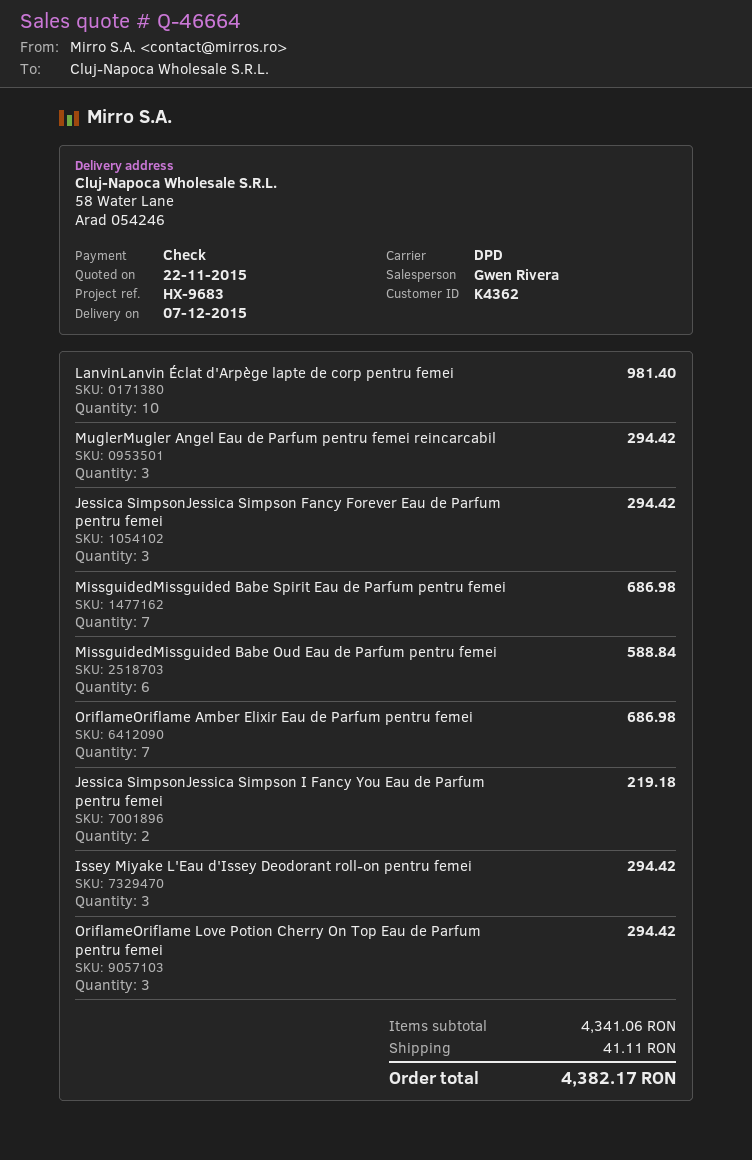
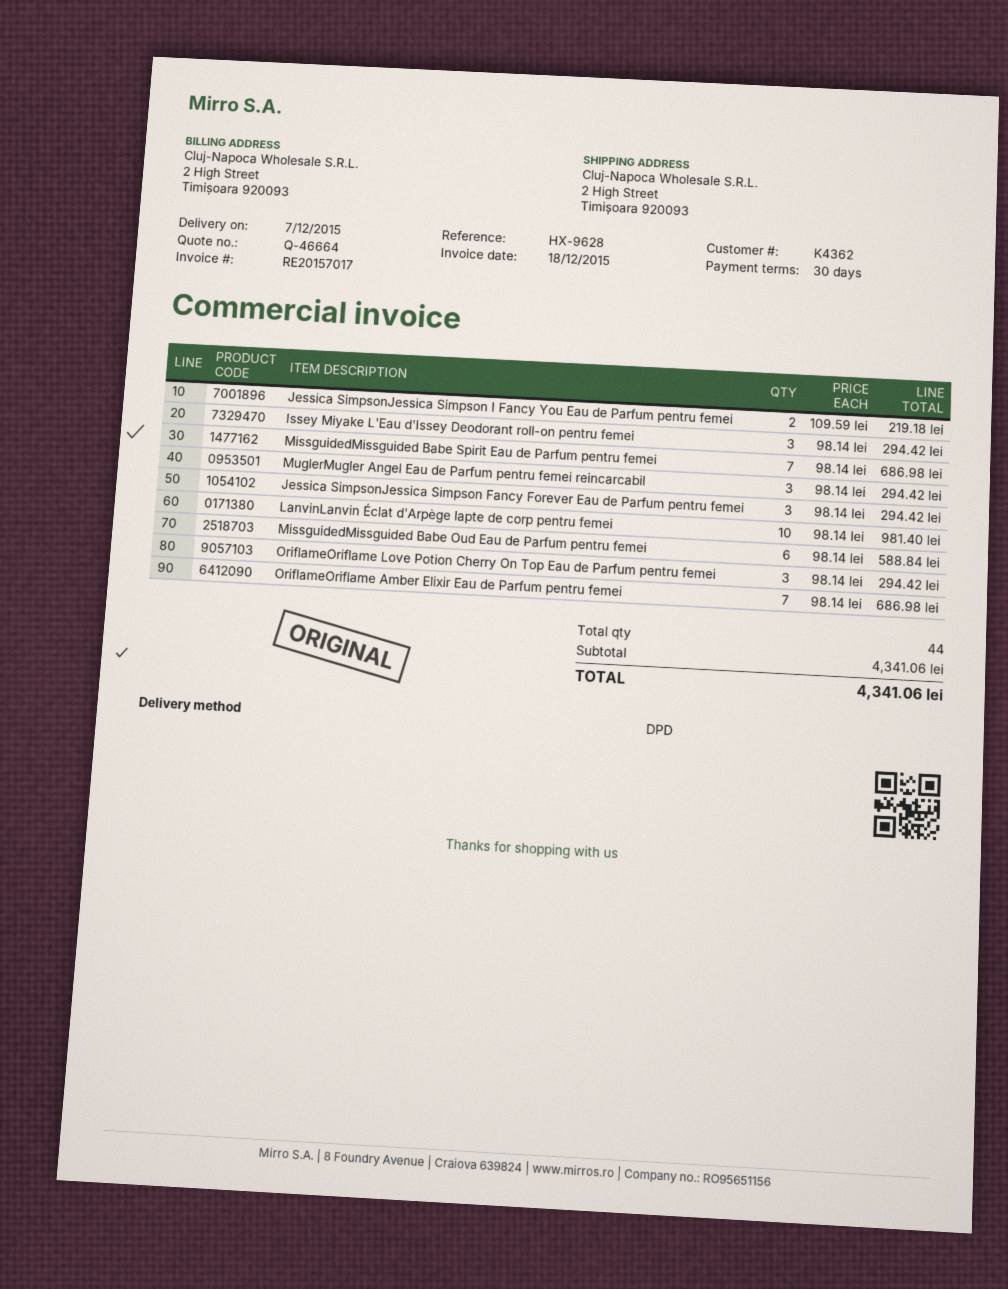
reference: HX-9683 -> HX-9628
ship to: 58 Water Lane, Arad 054246 -> 2 High Street, Timișoara 920093
shipping: 41.11 -> none
total: 4382.17 -> 4341.06

